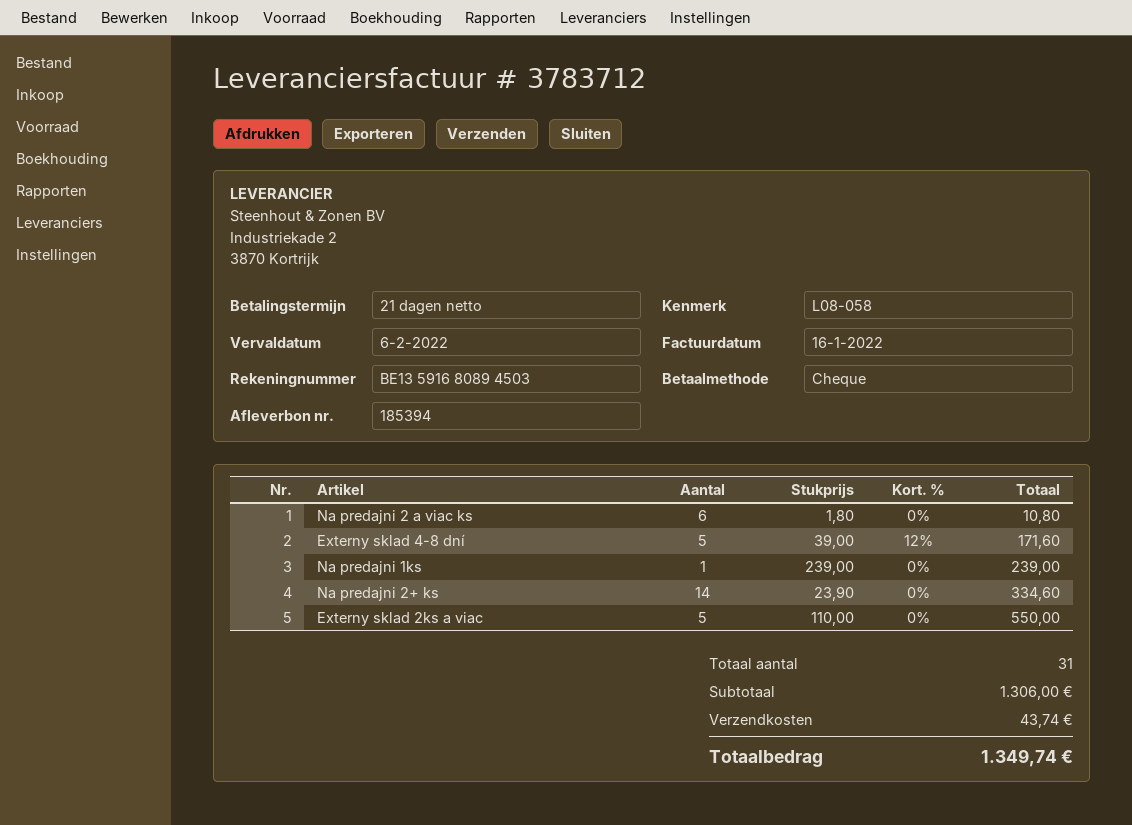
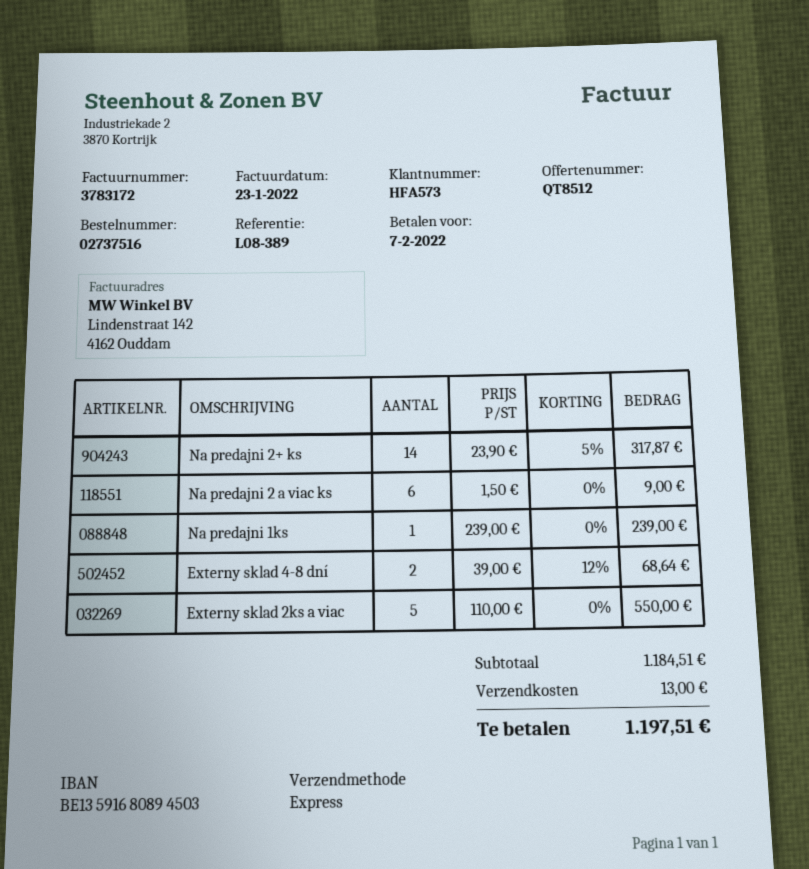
invoice number: 3783712 -> 3783172
invoice date: 2022-01-16 -> 2022-01-23
due date: 2022-02-06 -> 2022-02-07
reference: L08-058 -> L08-389
Na predajni 2 a viac ks: 6 x 1.80 = 10.80 -> 6 x 1.50 = 9.00
Externy sklad 4-8 dní: 5 x 39.00 - 12% = 171.60 -> 2 x 39.00 - 12% = 68.64
Na predajni 2+ ks: 14 x 23.90 = 334.60 -> 14 x 23.90 - 5% = 317.87
subtotal: 1306.00 -> 1184.51
shipping: 43.74 -> 13.00
total: 1349.74 -> 1197.51

